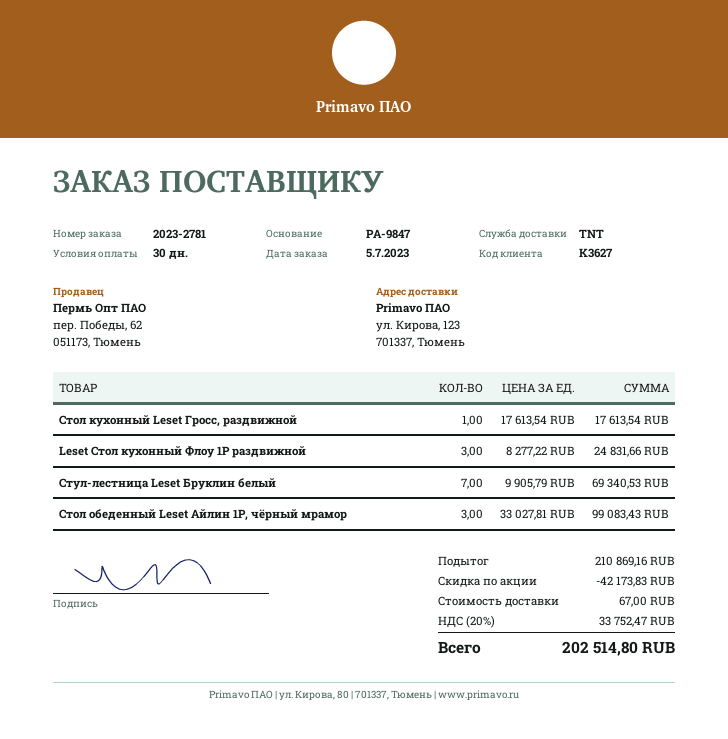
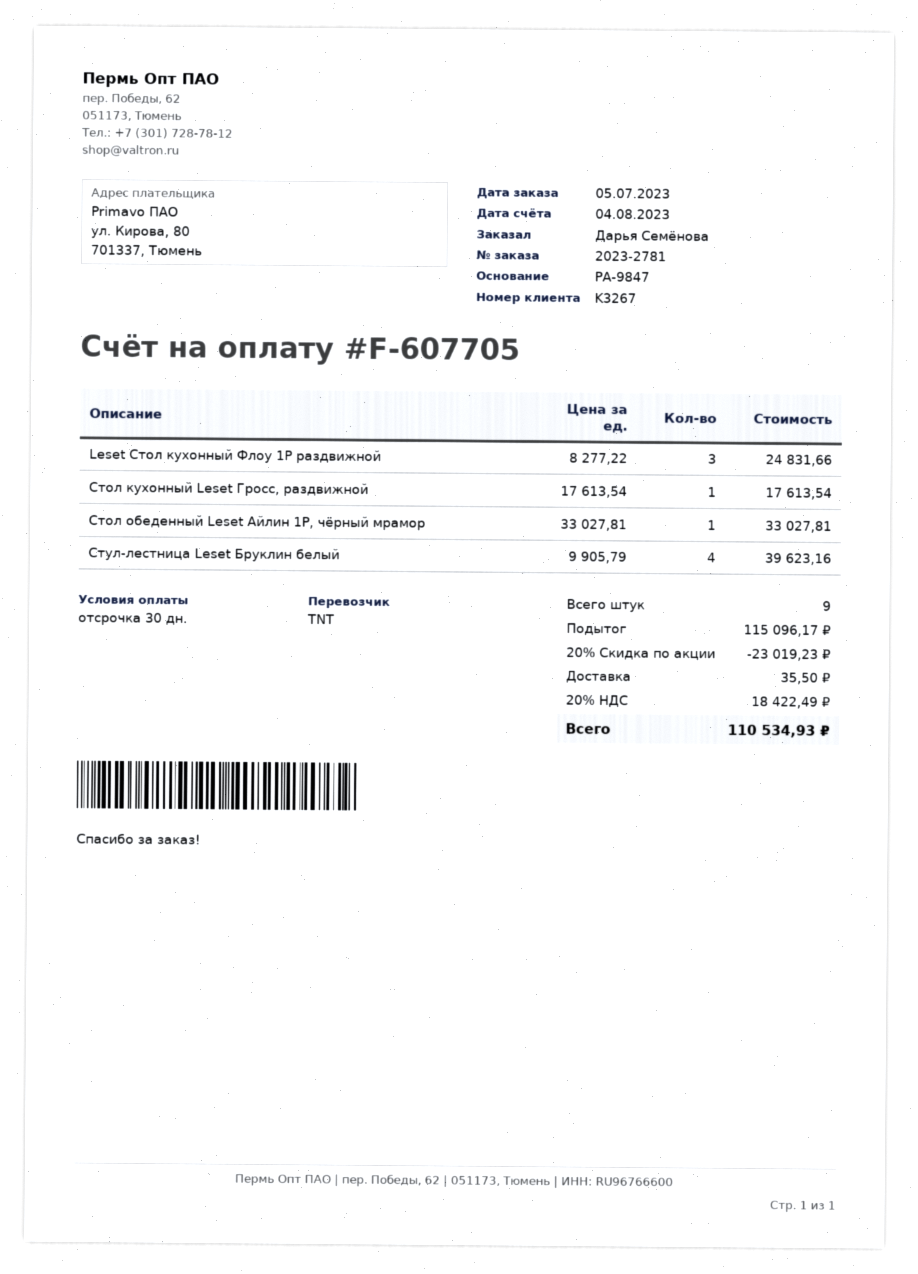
customer number: K3627 -> K3267
Стул-лестница Leset Бруклин белый: 7 x 9905.79 = 69340.53 -> 4 x 9905.79 = 39623.16
Стол обеденный Leset Айлин 1Р, чёрный мрамор: 3 x 33027.81 = 99083.43 -> 1 x 33027.81 = 33027.81
subtotal: 210869.16 -> 115096.17
discount: 42173.83 -> 23019.23
shipping: 67.00 -> 35.50
tax: 20% = 33752.47 -> 20% = 18422.49
total: 202514.80 -> 110534.93

